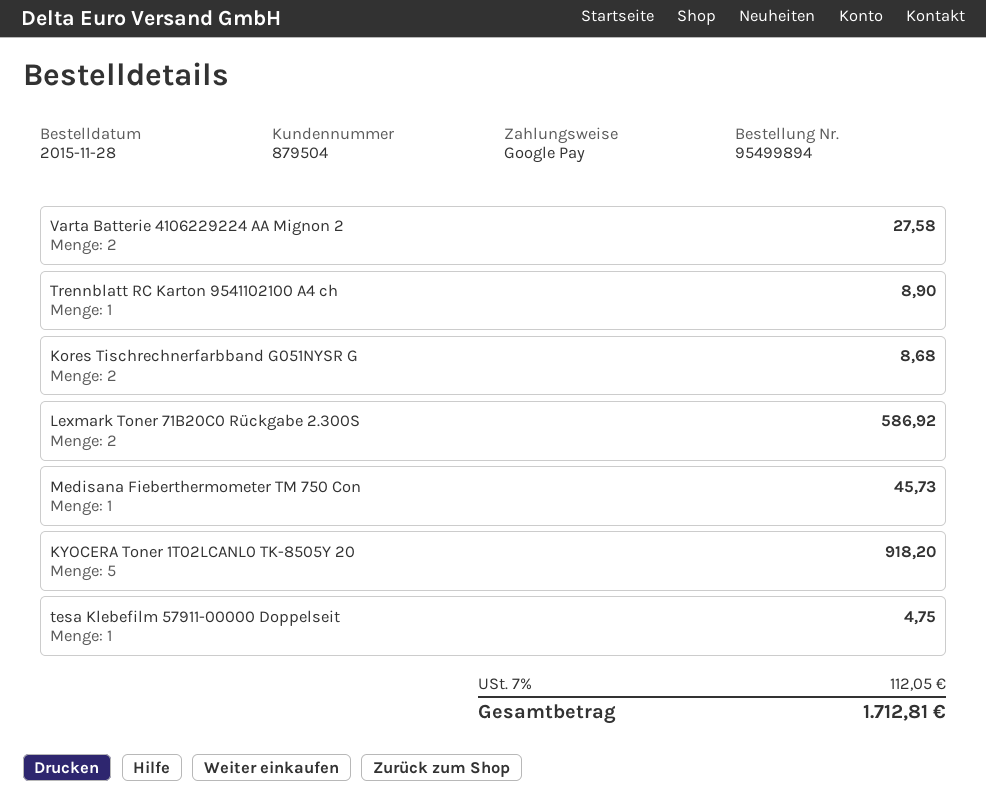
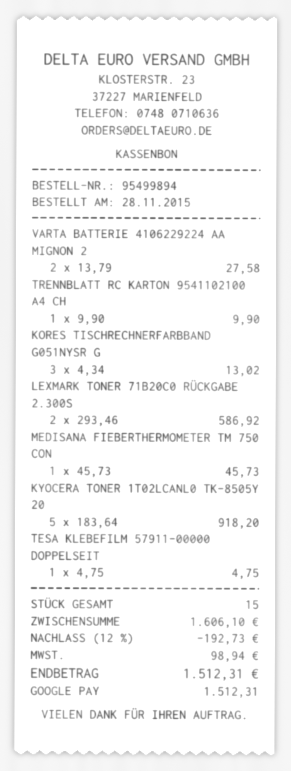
Trennblatt RC Karton 9541102100 A4 ch: 1 for 8.90 -> 1 for 9.90
Kores Tischrechnerfarbband G051NYSR G: 2 for 8.68 -> 3 for 13.02
discount: none -> 12% = 192.73
tax: 112.05 -> 98.94
total: 1712.81 -> 1512.31

